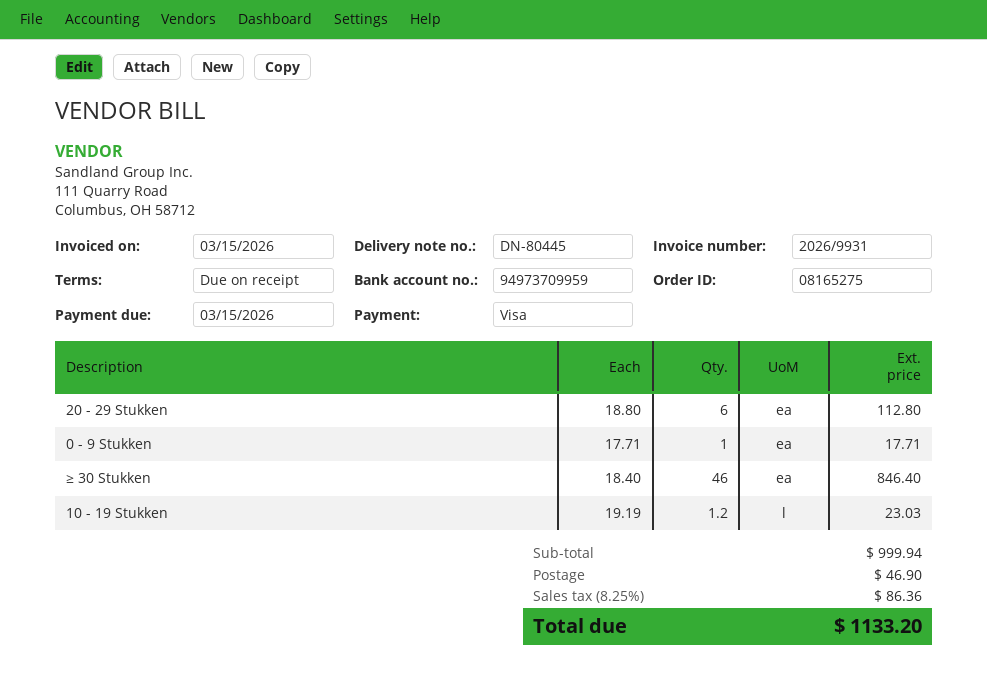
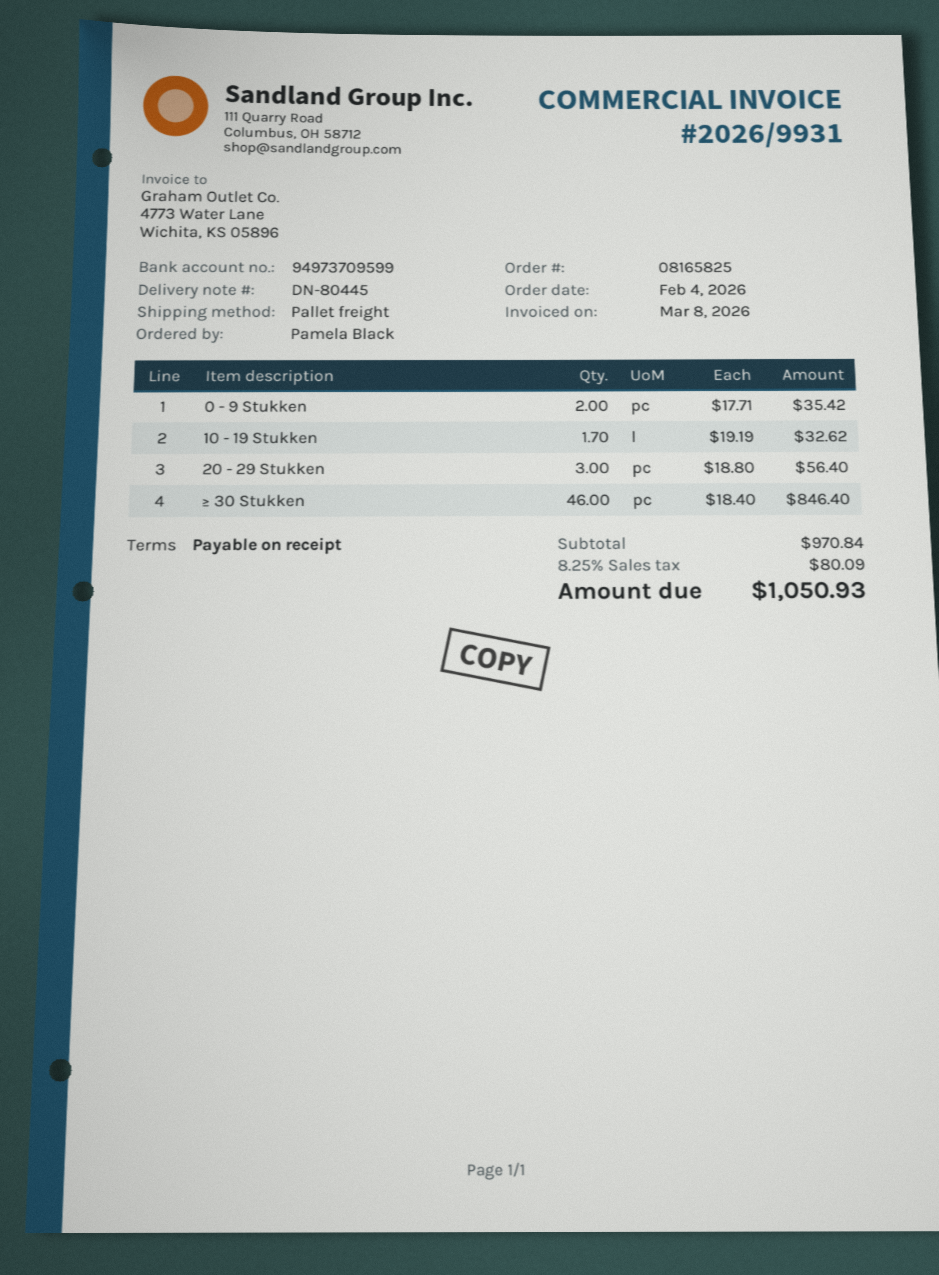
order number: 08165275 -> 08165825
invoice date: 2026-03-15 -> 2026-03-08
bank account: 94973709959 -> 94973709599
20 - 29 Stukken: 6 x 18.80 = 112.80 -> 3 x 18.80 = 56.40
0 - 9 Stukken: 1 x 17.71 = 17.71 -> 2 x 17.71 = 35.42
10 - 19 Stukken: 1.2 x 19.19 = 23.03 -> 1.7 x 19.19 = 32.62
subtotal: 999.94 -> 970.84
shipping: 46.90 -> none
tax: 8.25% = 86.36 -> 8.25% = 80.09
total: 1133.20 -> 1050.93

